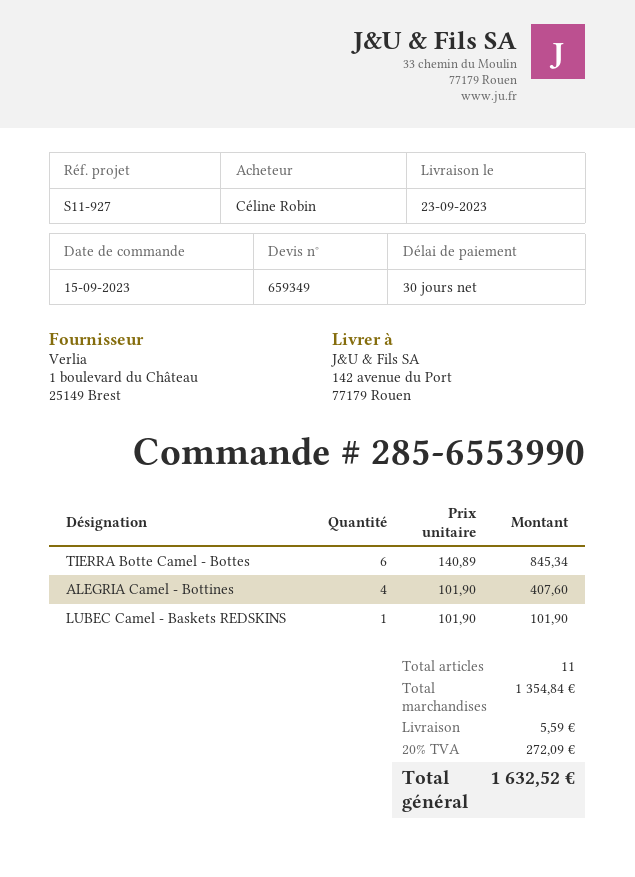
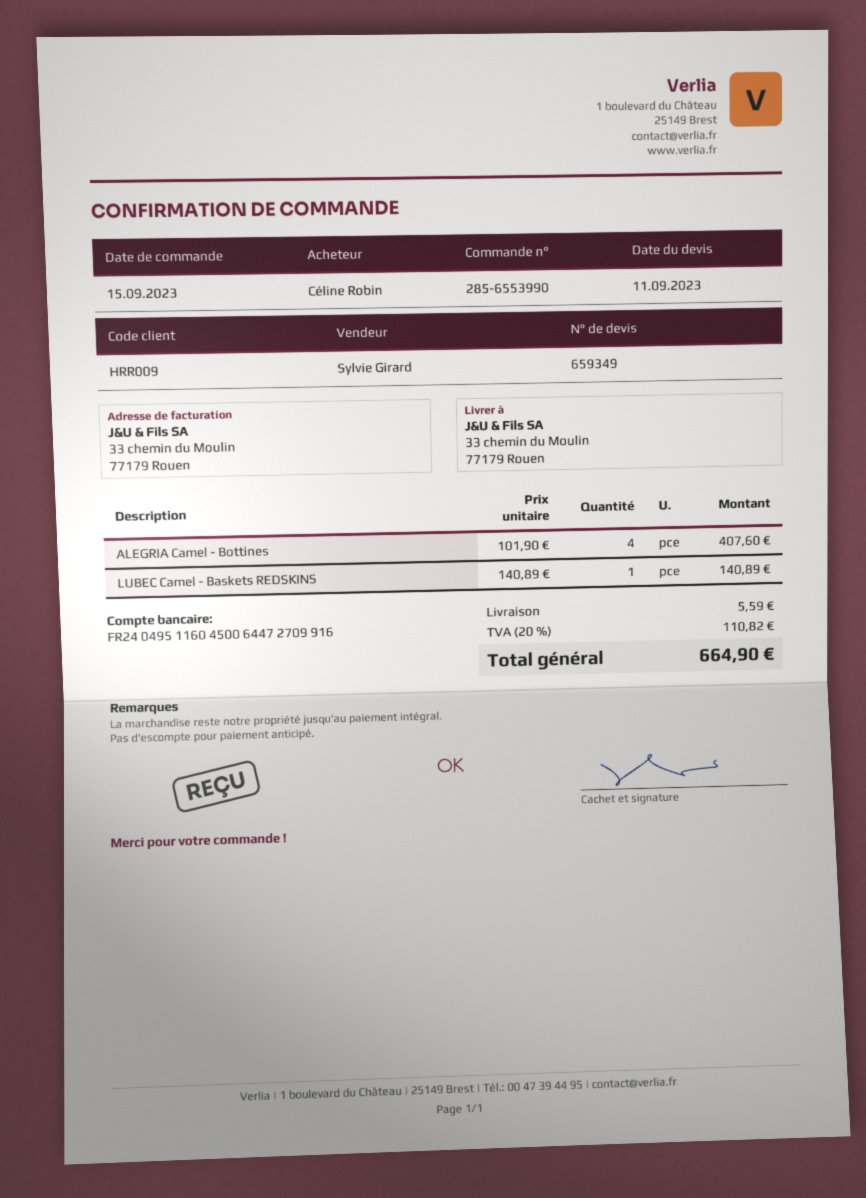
ship to: 142 avenue du Port, 77179 Rouen -> 33 chemin du Moulin, 77179 Rouen
TIERRA Botte Camel - Bottes: 6 x 140.89 = 845.34 -> none
LUBEC Camel - Baskets REDSKINS: 1 x 101.90 = 101.90 -> 1 x 140.89 = 140.89
tax: 20% = 272.09 -> 20% = 110.82
total: 1632.52 -> 664.90

